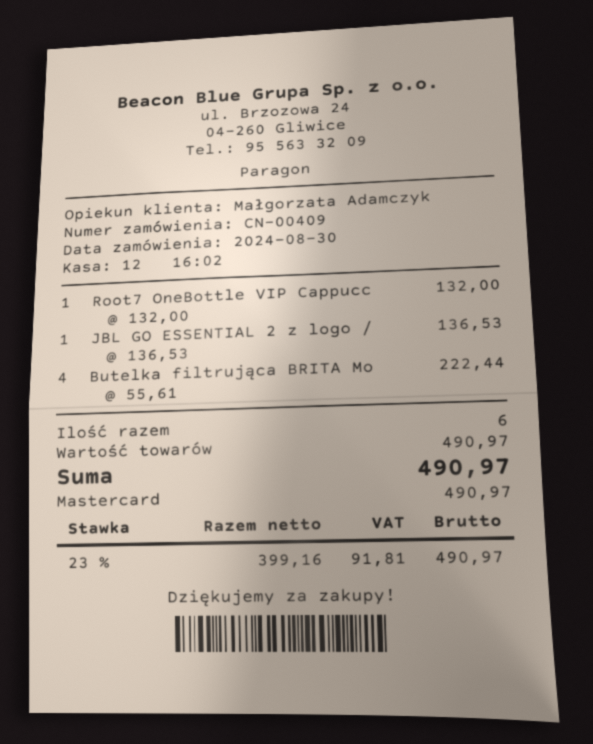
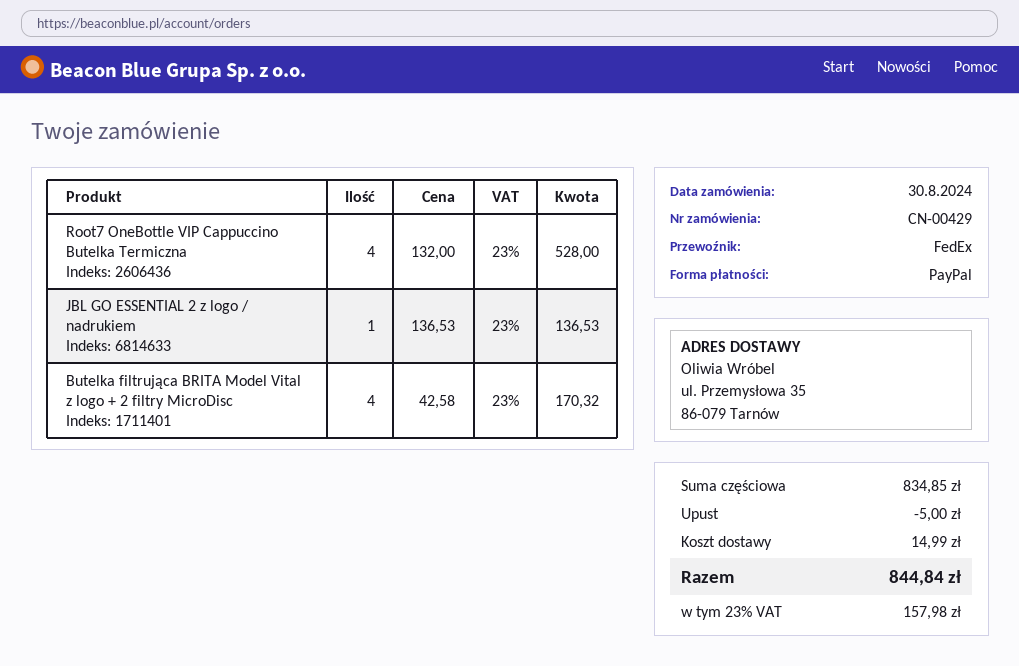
order number: CN-00409 -> CN-00429
payment method: Mastercard -> PayPal
Root7 OneBottle VIP Cappucc: 1 x 132.00 = 132.00 -> 4 x 132.00 = 528.00
Butelka filtrująca BRITA Mo: 4 x 55.61 = 222.44 -> 4 x 42.58 = 170.32
subtotal: 490.97 -> 834.85
discount: none -> 5.00
shipping: none -> 14.99
tax: 23% = 91.81 -> 23% = 157.98
total: 490.97 -> 844.84

